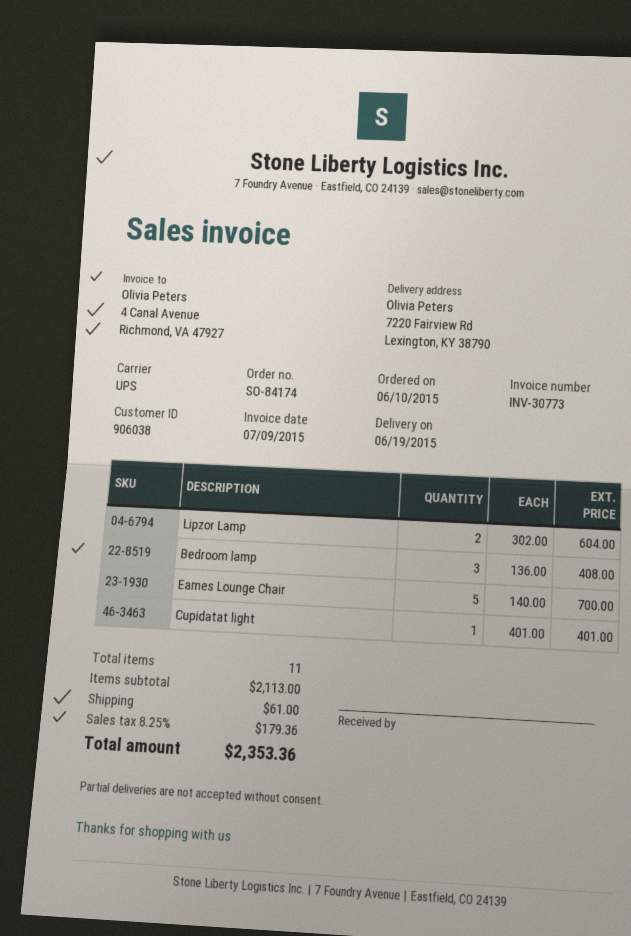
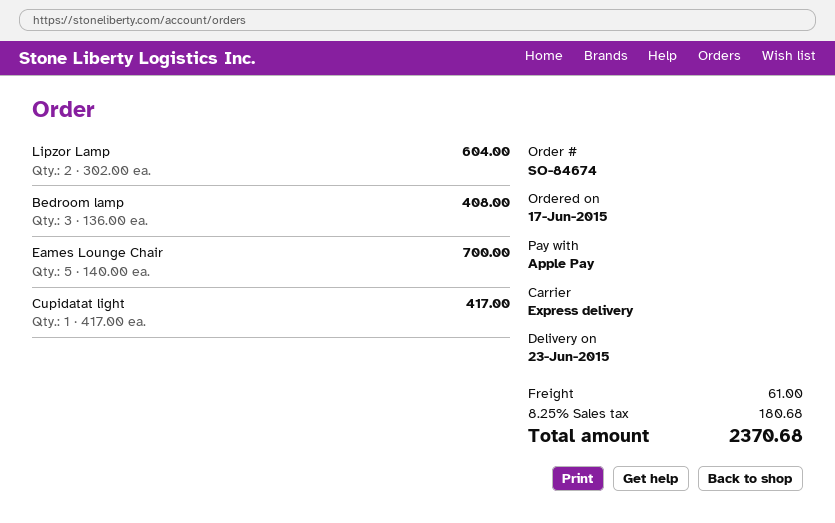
order number: SO-84174 -> SO-84674
order date: 2015-06-10 -> 2015-06-17
delivery date: 2015-06-19 -> 2015-06-23
shipping method: UPS -> express
Cupidatat light: 1 x 401.00 = 401.00 -> 1 x 417.00 = 417.00
tax: 8.25% = 179.36 -> 8.25% = 180.68
total: 2353.36 -> 2370.68

